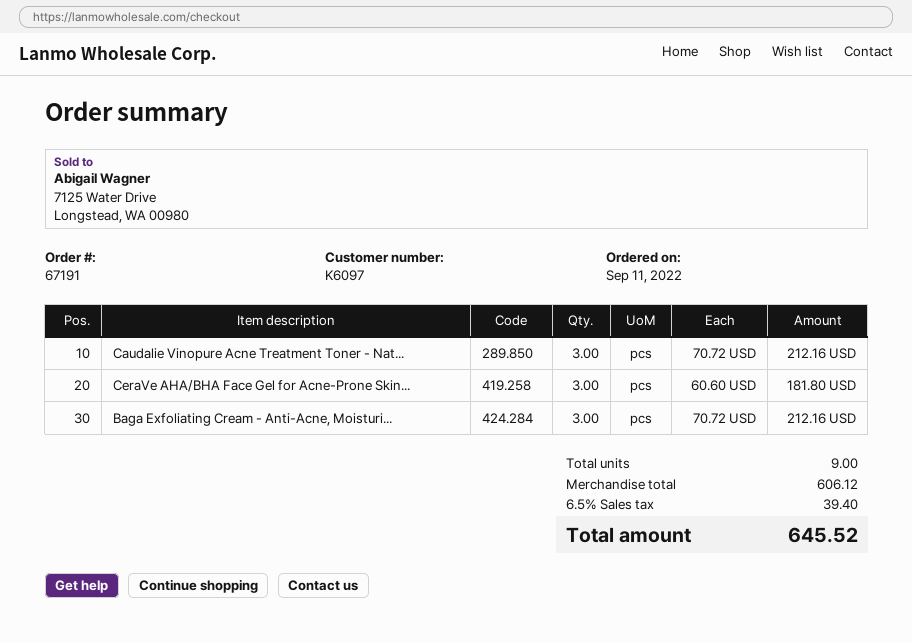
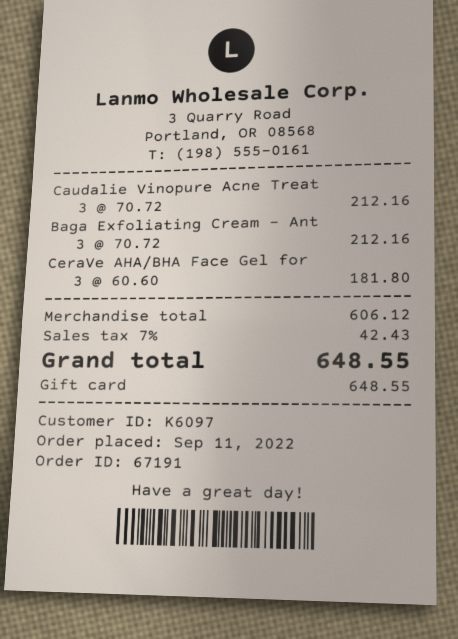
tax: 6.5% = 39.40 -> 7% = 42.43
total: 645.52 -> 648.55

